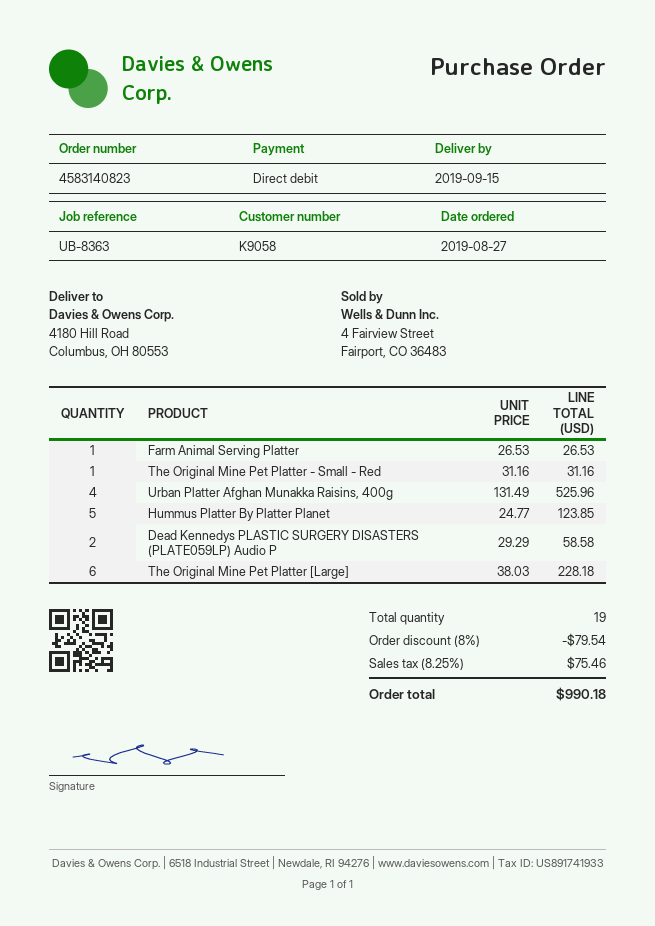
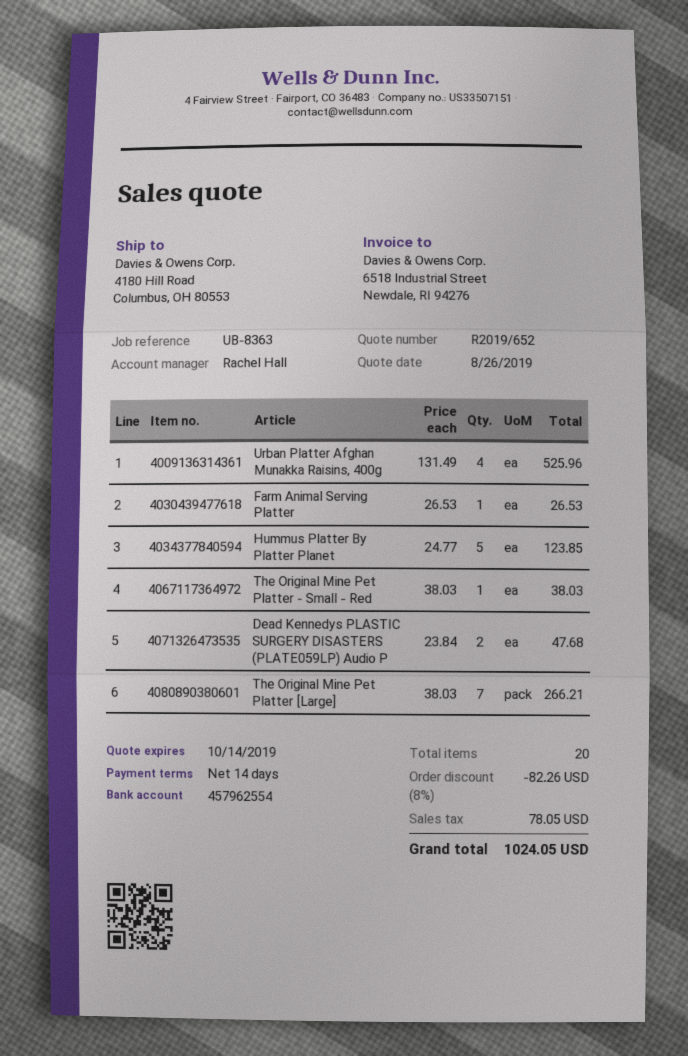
The Original Mine Pet Platter - Small - Red: 1 x 31.16 = 31.16 -> 1 x 38.03 = 38.03
Dead Kennedys PLASTIC SURGERY DISASTERS (PLATE059LP) Audio P: 2 x 29.29 = 58.58 -> 2 x 23.84 = 47.68
The Original Mine Pet Platter [Large]: 6 x 38.03 = 228.18 -> 7 x 38.03 = 266.21
total quantity: 19 -> 20
discount: 8% = 79.54 -> 8% = 82.26
tax: 75.46 -> 78.05
total: 990.18 -> 1024.05

